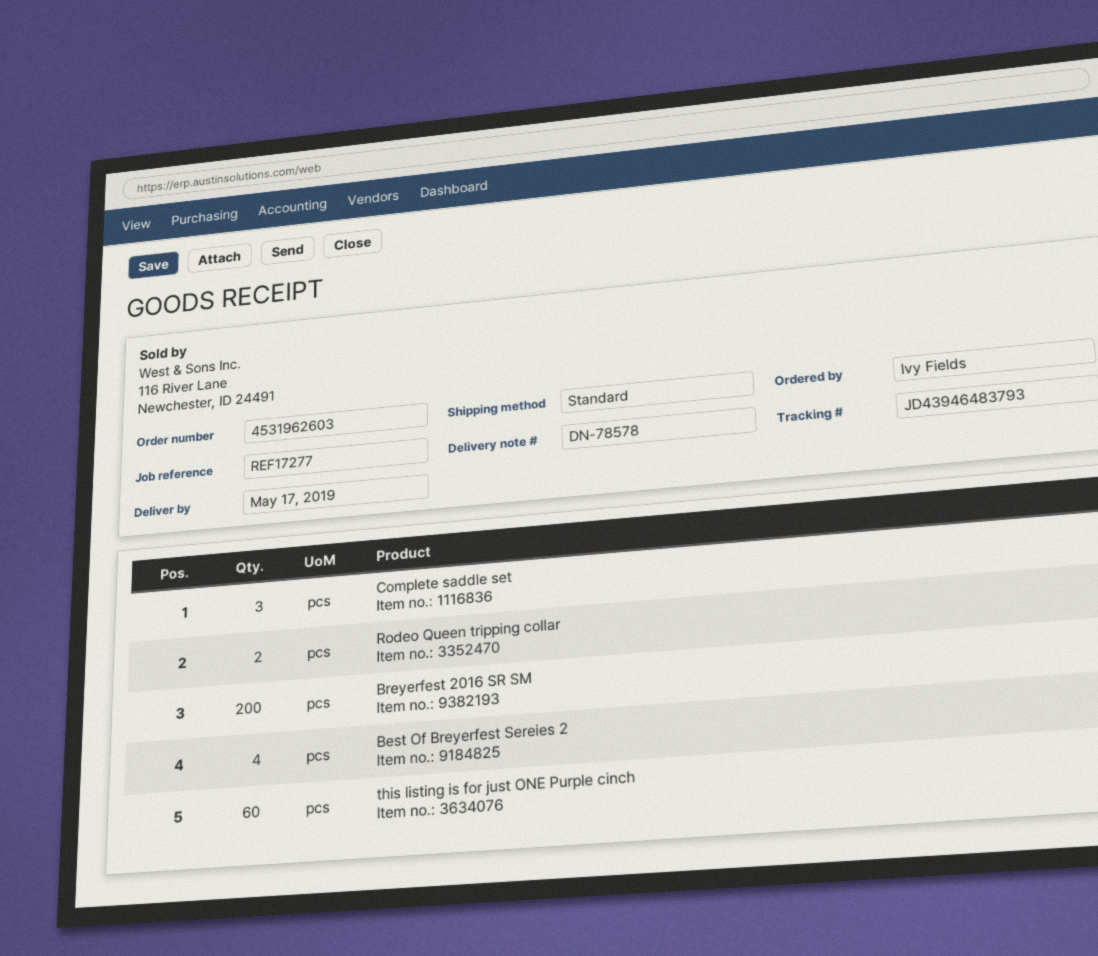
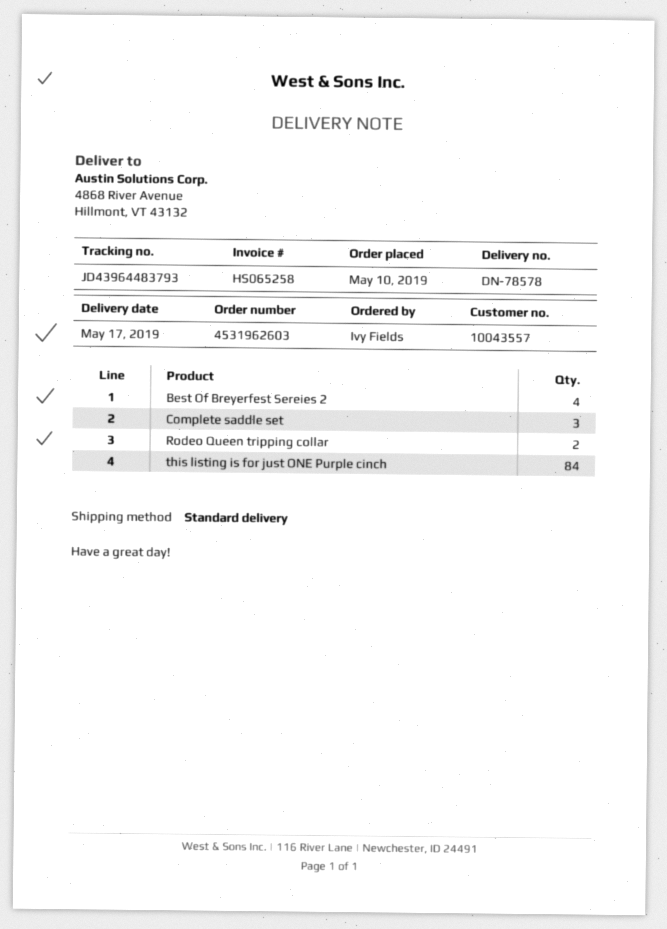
tracking number: JD43946483793 -> JD43964483793
Breyerfest 2016 SR SM: 200 -> none
this listing is for just ONE Purple cinch: 60 -> 84

